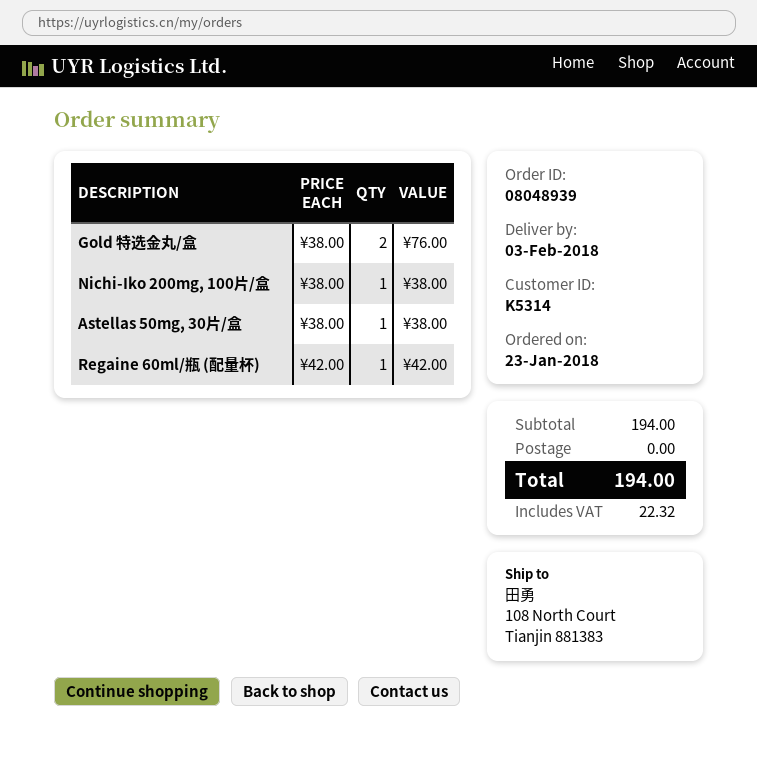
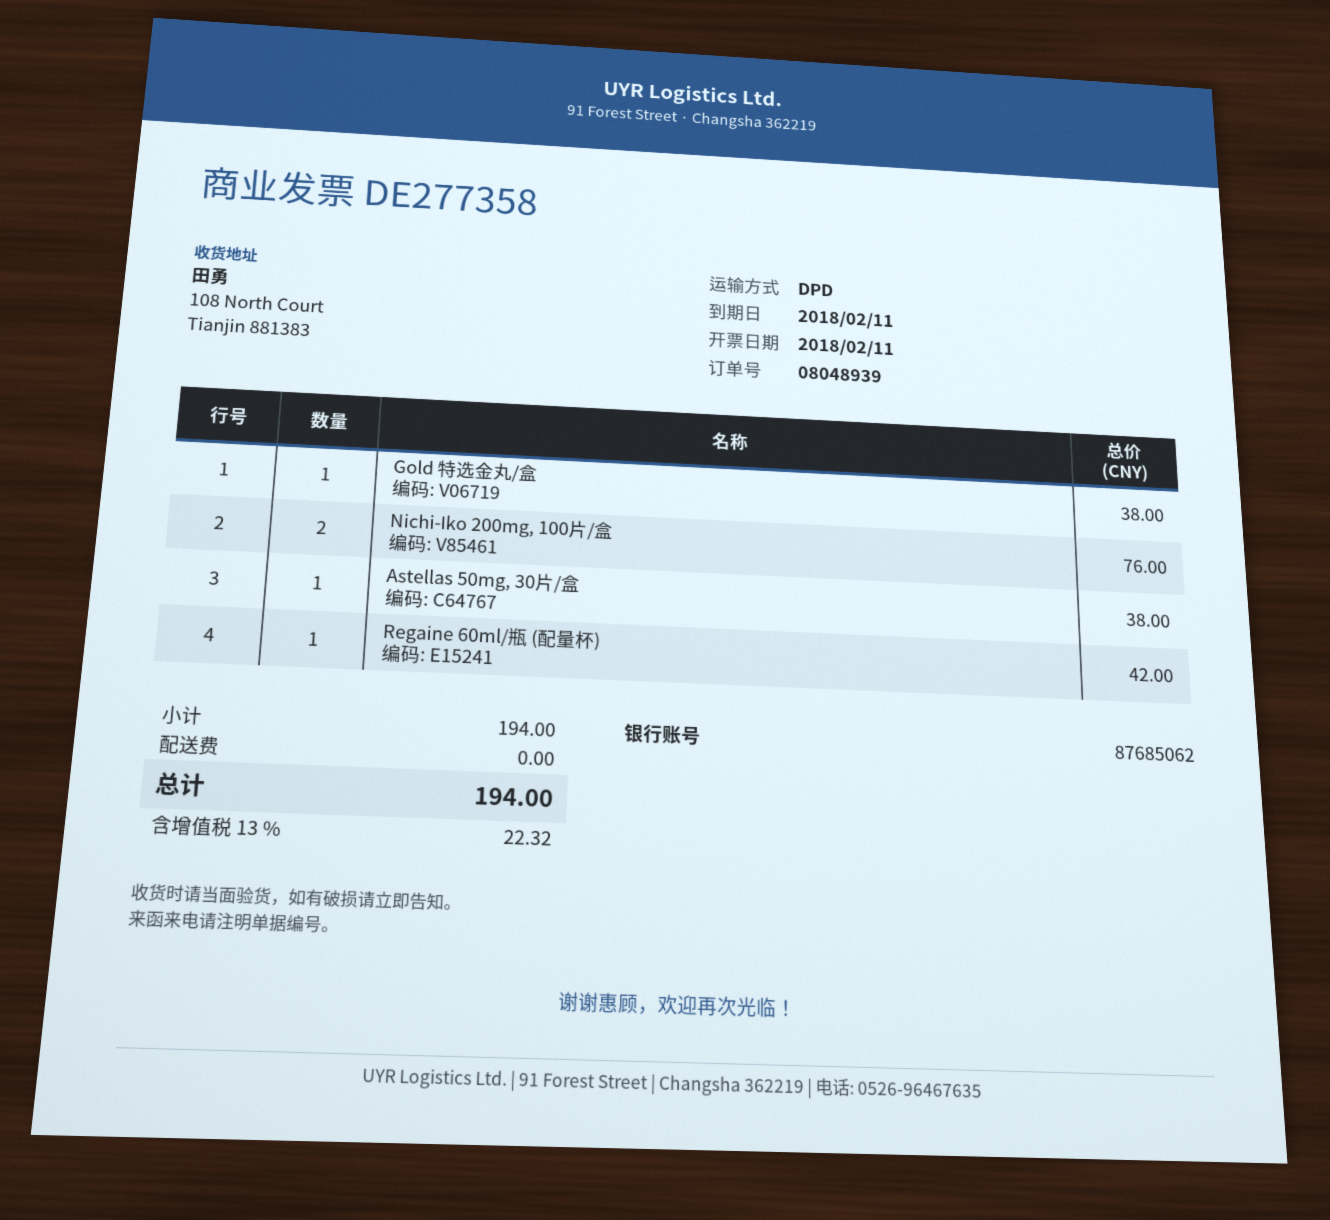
Gold 特选金丸/盒: 2 for 76.00 -> 1 for 38.00
Nichi-Iko 200mg, 100片/盒: 1 for 38.00 -> 2 for 76.00

